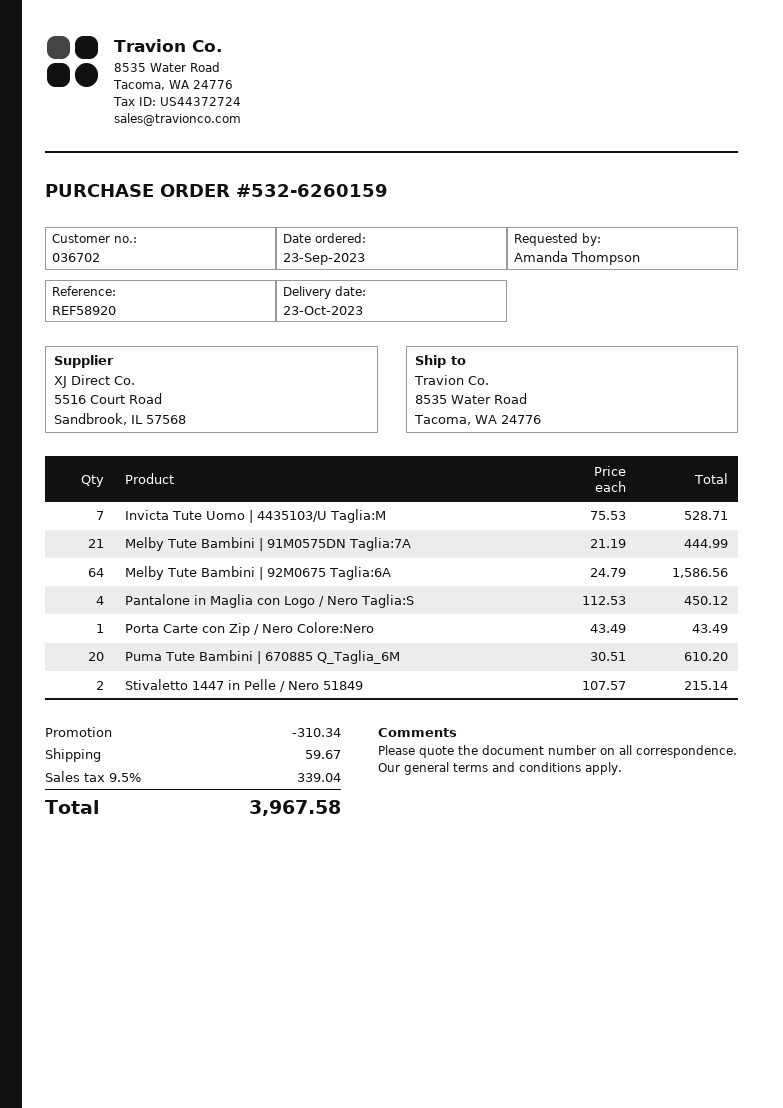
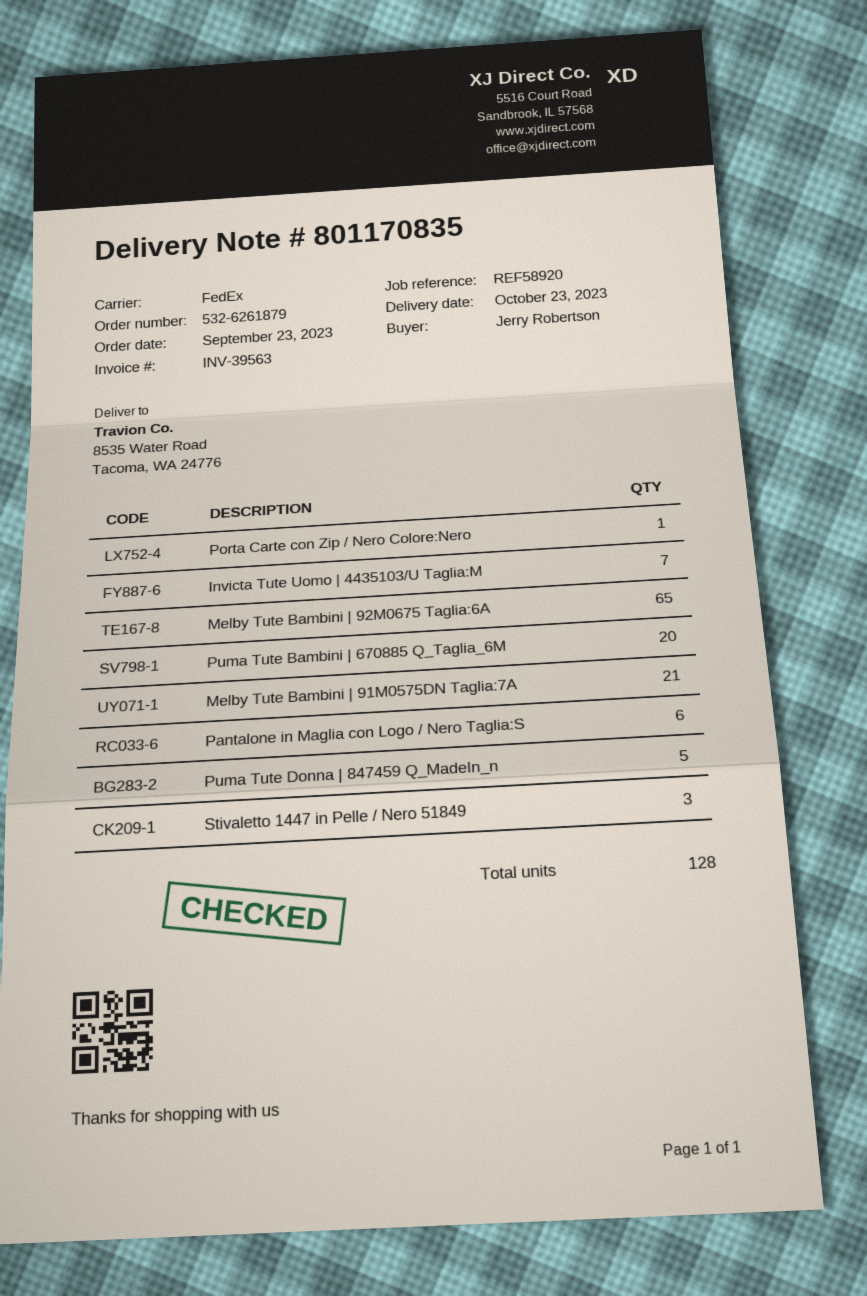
order number: 532-6260159 -> 532-6261879
ordered by: Amanda Thompson -> Jerry Robertson
Melby Tute Bambini | 92M0675 Taglia:6A: 64 -> 65
Pantalone in Maglia con Logo / Nero Taglia:S: 4 -> 6
Stivaletto 1447 in Pelle / Nero 51849: 2 -> 3
Puma Tute Donna | 847459 Q_MadeIn_n: none -> 5

